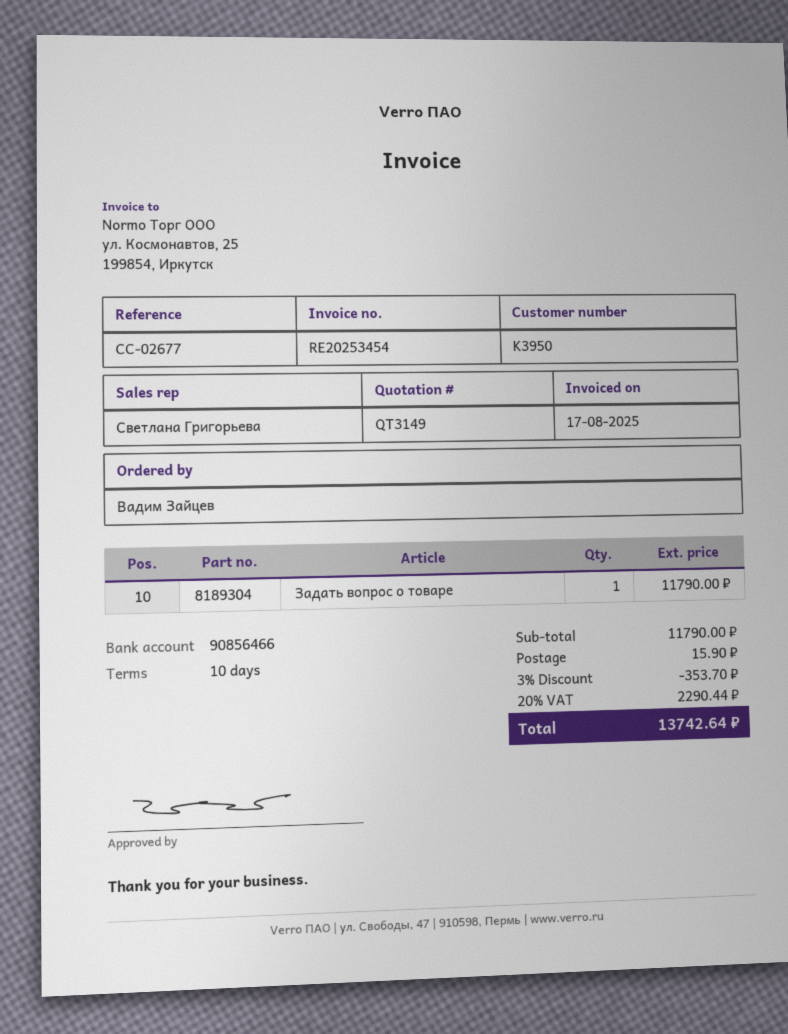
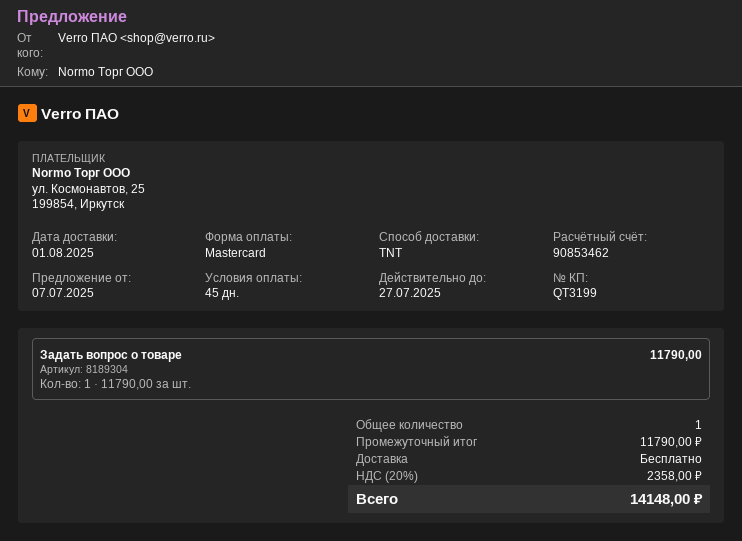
quote number: QT3149 -> QT3199
payment terms: 10 days -> 45 days
bank account: 90856466 -> 90853462
discount: 3% = 353.70 -> none
shipping: 15.90 -> 0.00
tax: 20% = 2290.44 -> 20% = 2358.00
total: 13742.64 -> 14148.00

